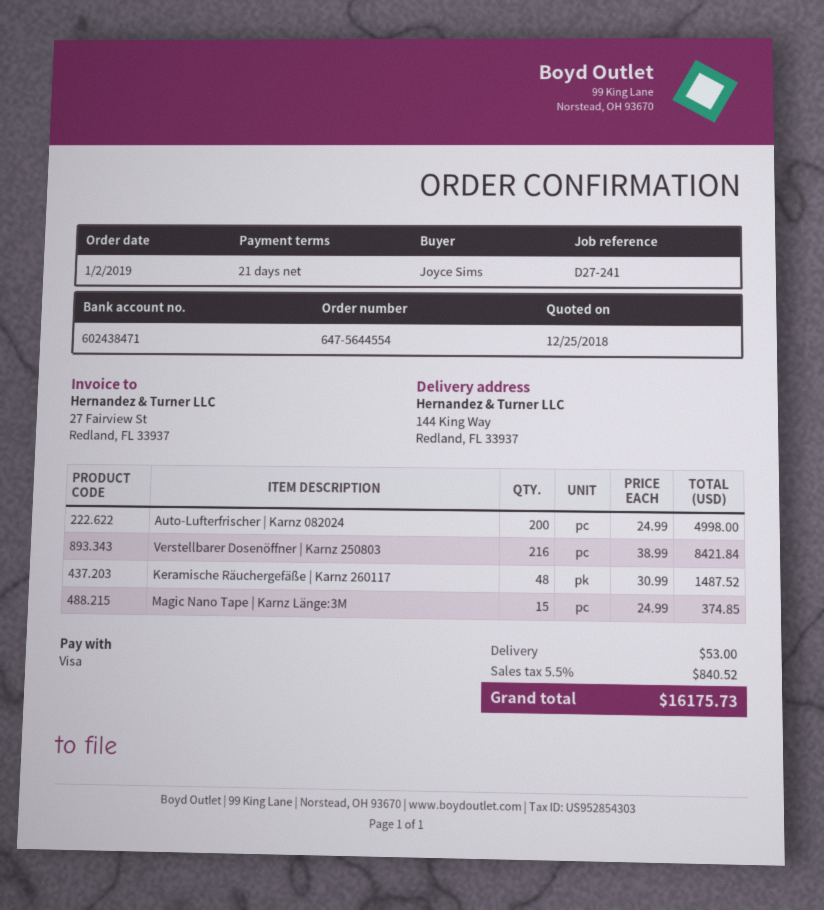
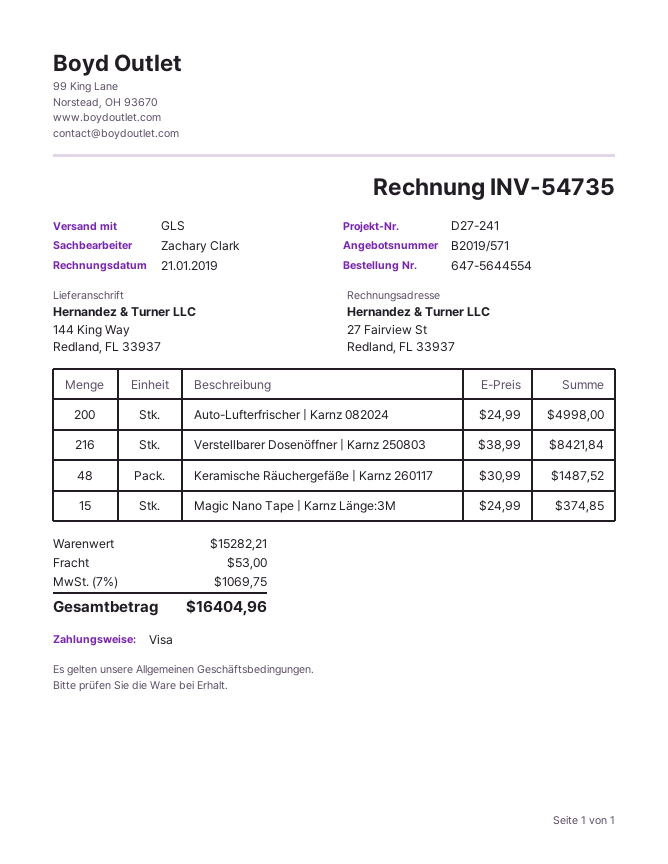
tax: 5.5% = 840.52 -> 7% = 1069.75
total: 16175.73 -> 16404.96

